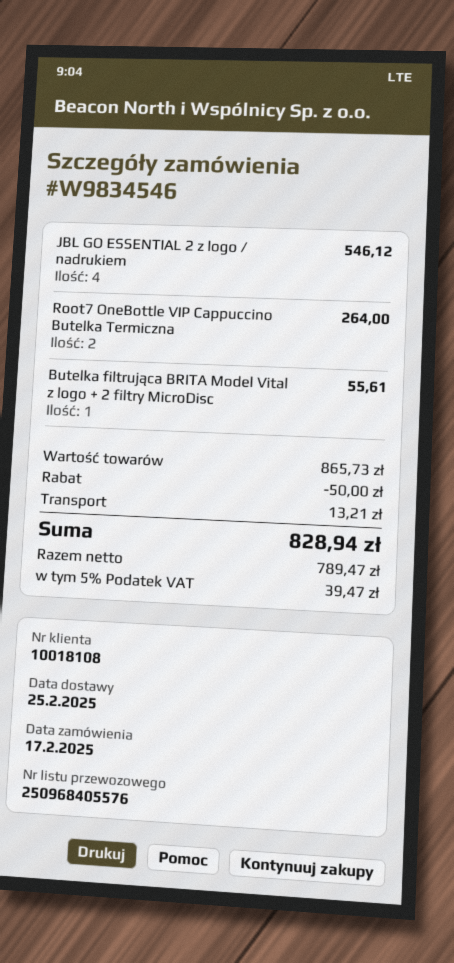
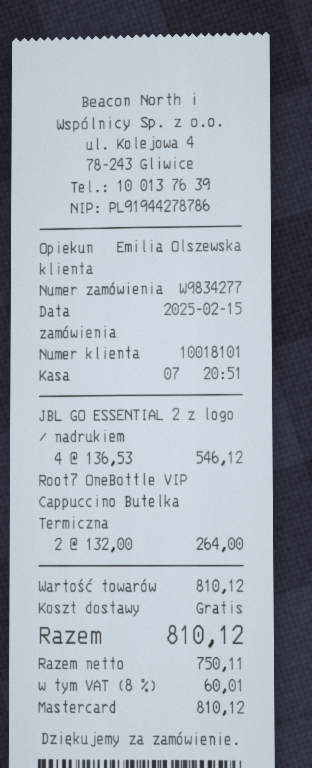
order number: W9834546 -> W9834277
order date: 2025-02-17 -> 2025-02-15
customer number: 10018108 -> 10018101
Butelka filtrująca BRITA Model Vital z logo + 2 filtry MicroDisc: 1 for 55.61 -> none
subtotal: 865.73 -> 810.12
discount: 50.00 -> none
shipping: 13.21 -> 0.00
net: 789.47 -> 750.11
tax: 5% = 39.47 -> 8% = 60.01
total: 828.94 -> 810.12

